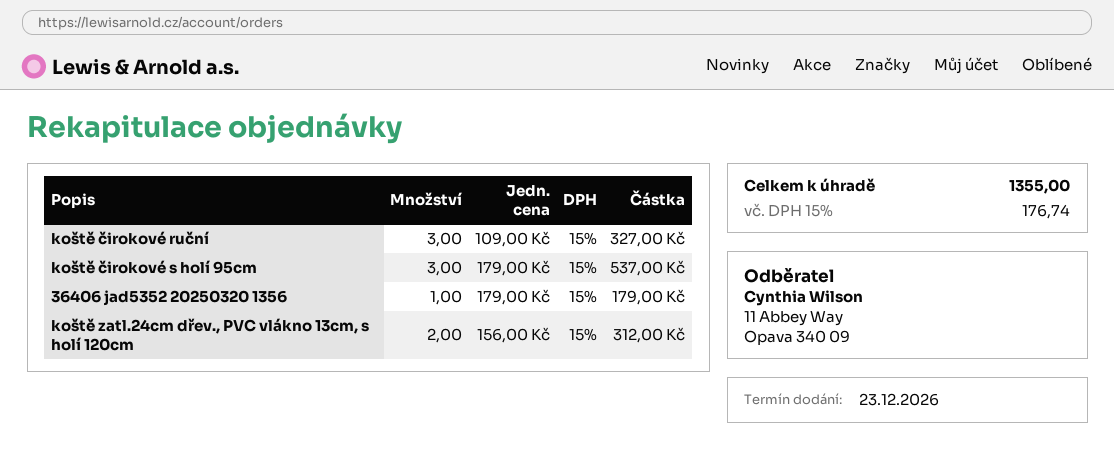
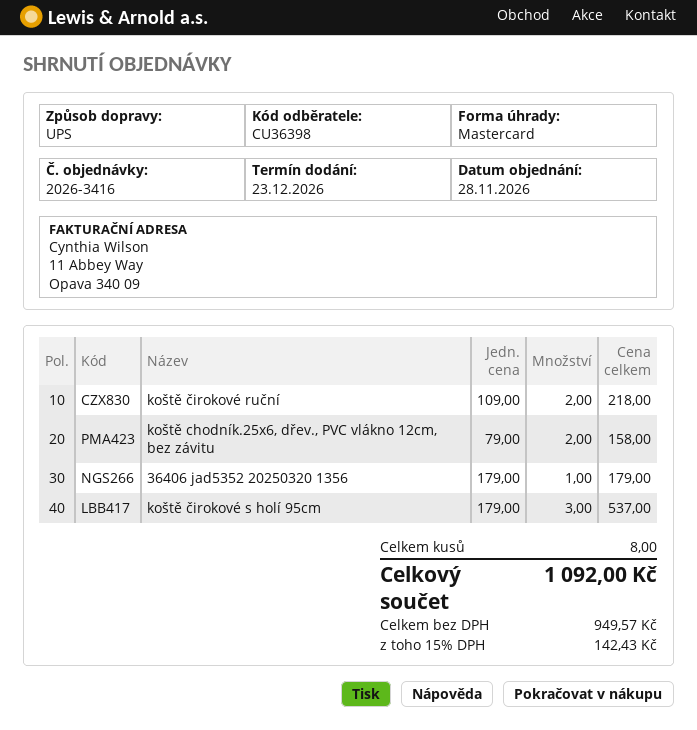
koště čirokové ruční: 3 x 109.00 = 327.00 -> 2 x 109.00 = 218.00
koště zatl.24cm dřev., PVC vlákno 13cm, s holí 120cm: 2 x 156.00 = 312.00 -> none
koště chodník.25x6, dřev., PVC vlákno 12cm, bez závitu: none -> 2 x 79.00 = 158.00
tax: 15% = 176.74 -> 15% = 142.43
total: 1355.00 -> 1092.00

